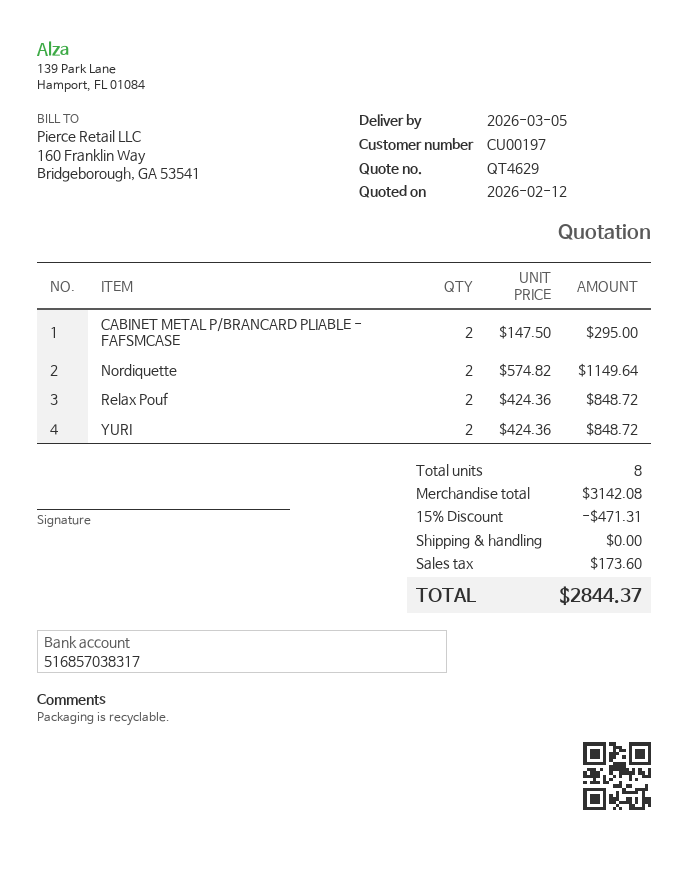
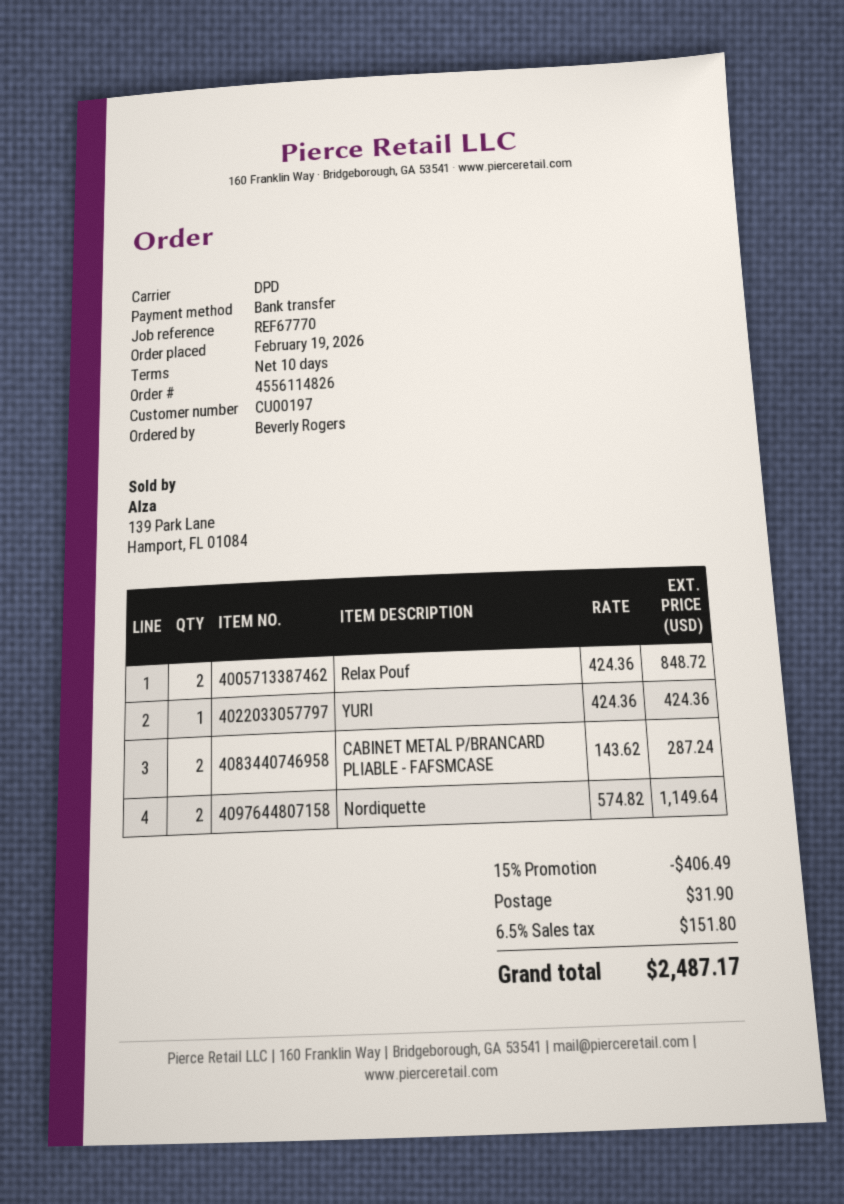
CABINET METAL P/BRANCARD PLIABLE - FAFSMCASE: 2 x 147.50 = 295.00 -> 2 x 143.62 = 287.24
YURI: 2 x 424.36 = 848.72 -> 1 x 424.36 = 424.36
discount: 15% = 471.31 -> 15% = 406.49
shipping: 0.00 -> 31.90
tax: 173.60 -> 151.80
total: 2844.37 -> 2487.17

